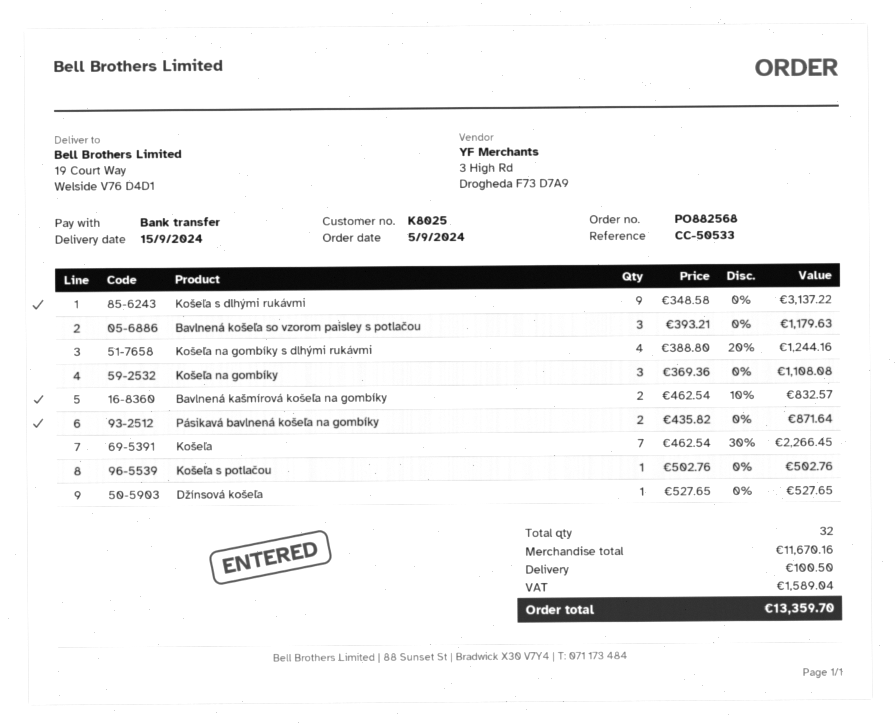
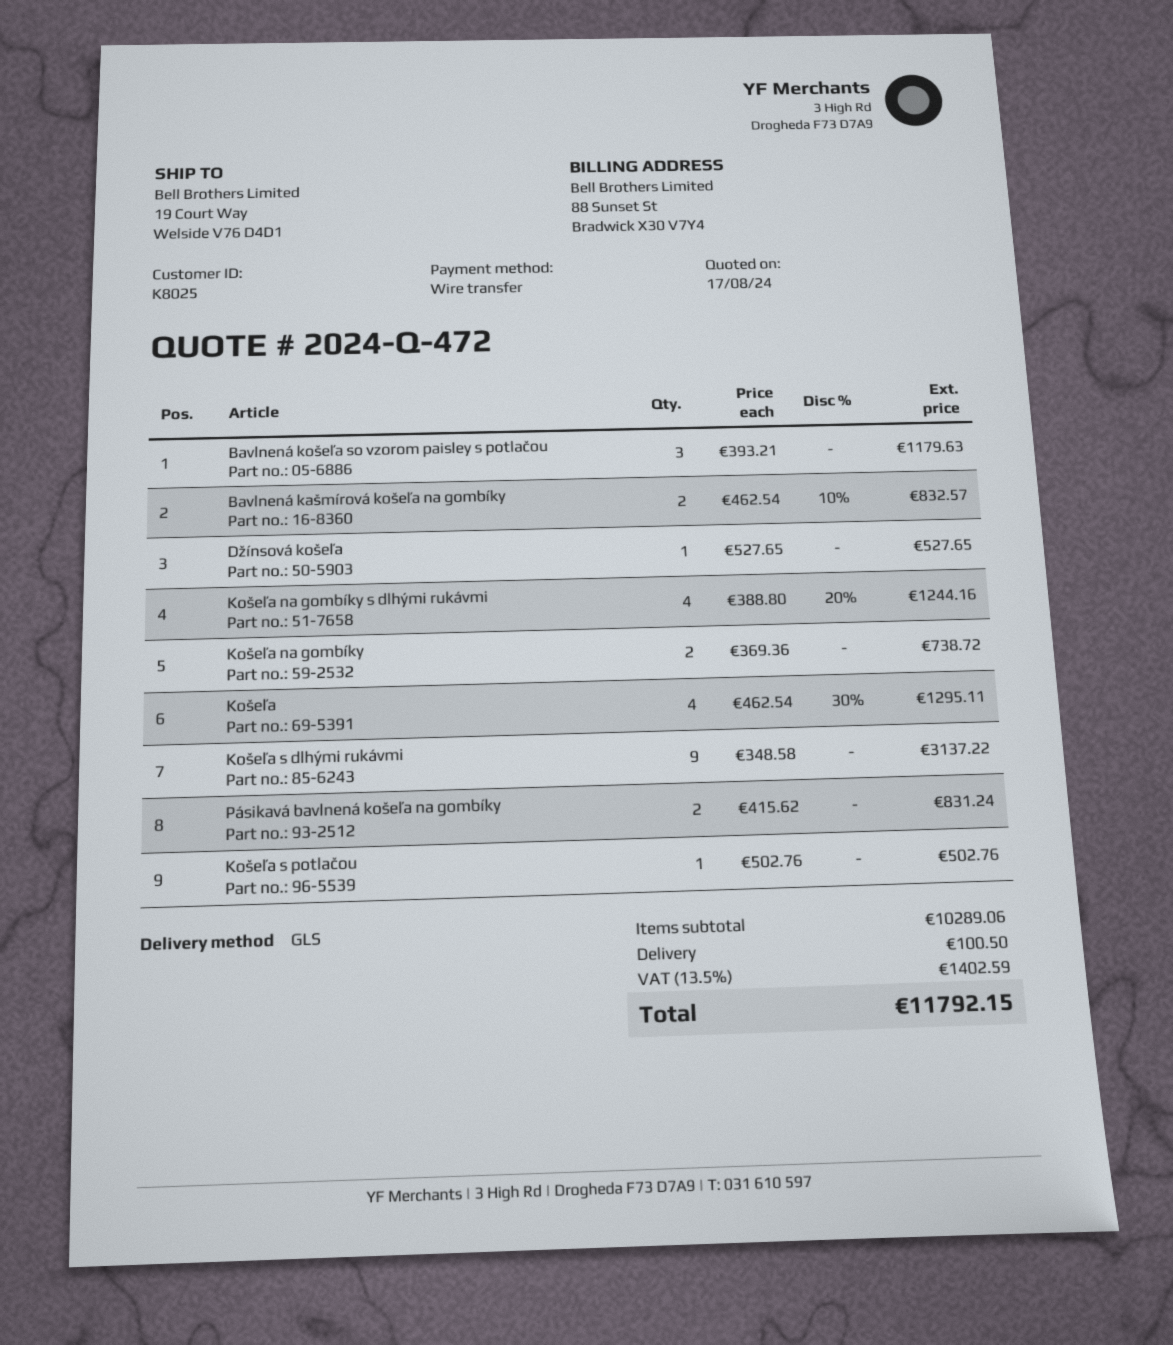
Košeľa na gombíky: 3 x 369.36 = 1108.08 -> 2 x 369.36 = 738.72
Pásikavá bavlnená košeľa na gombíky: 2 x 435.82 = 871.64 -> 2 x 415.62 = 831.24
Košeľa: 7 x 462.54 - 30% = 2266.45 -> 4 x 462.54 - 30% = 1295.11
subtotal: 11670.16 -> 10289.06
tax: 1589.04 -> 1402.59
total: 13359.70 -> 11792.15

